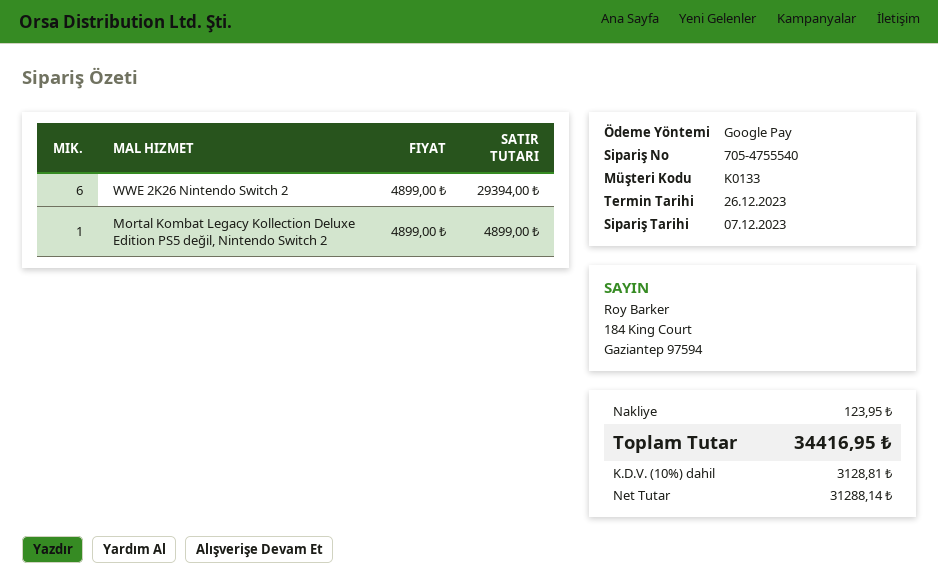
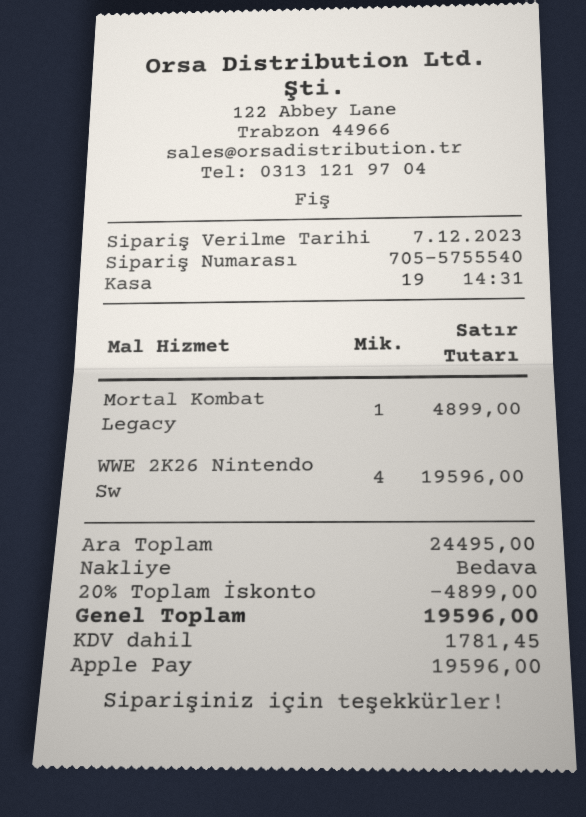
order number: 705-4755540 -> 705-5755540
payment method: Google Pay -> Apple Pay
WWE 2K26 Nintendo Switch 2: 6 for 29394.00 -> 4 for 19596.00
discount: none -> 20% = 4899.00
shipping: 123.95 -> 0.00
tax: 3128.81 -> 1781.45
total: 34416.95 -> 19596.00

